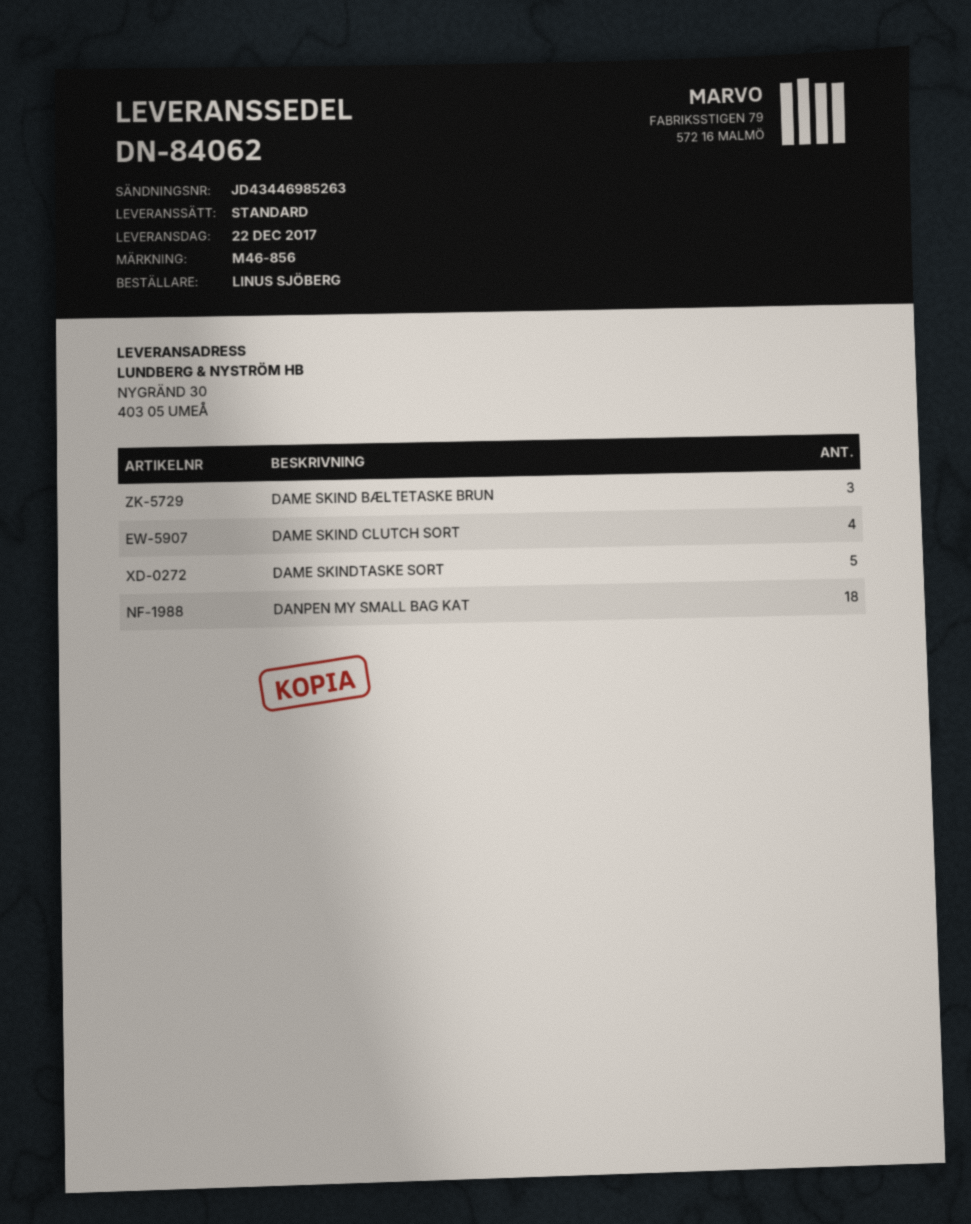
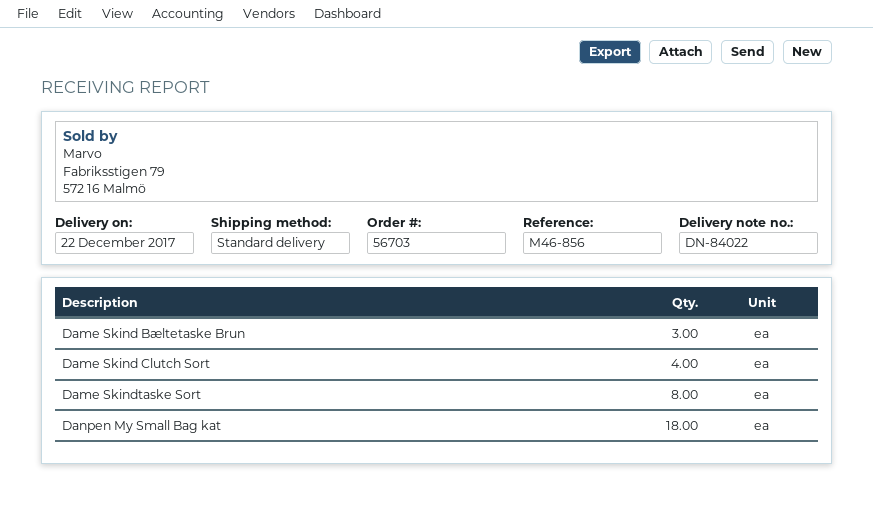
delivery note number: DN-84062 -> DN-84022
DAME SKINDTASKE SORT: 5 -> 8

